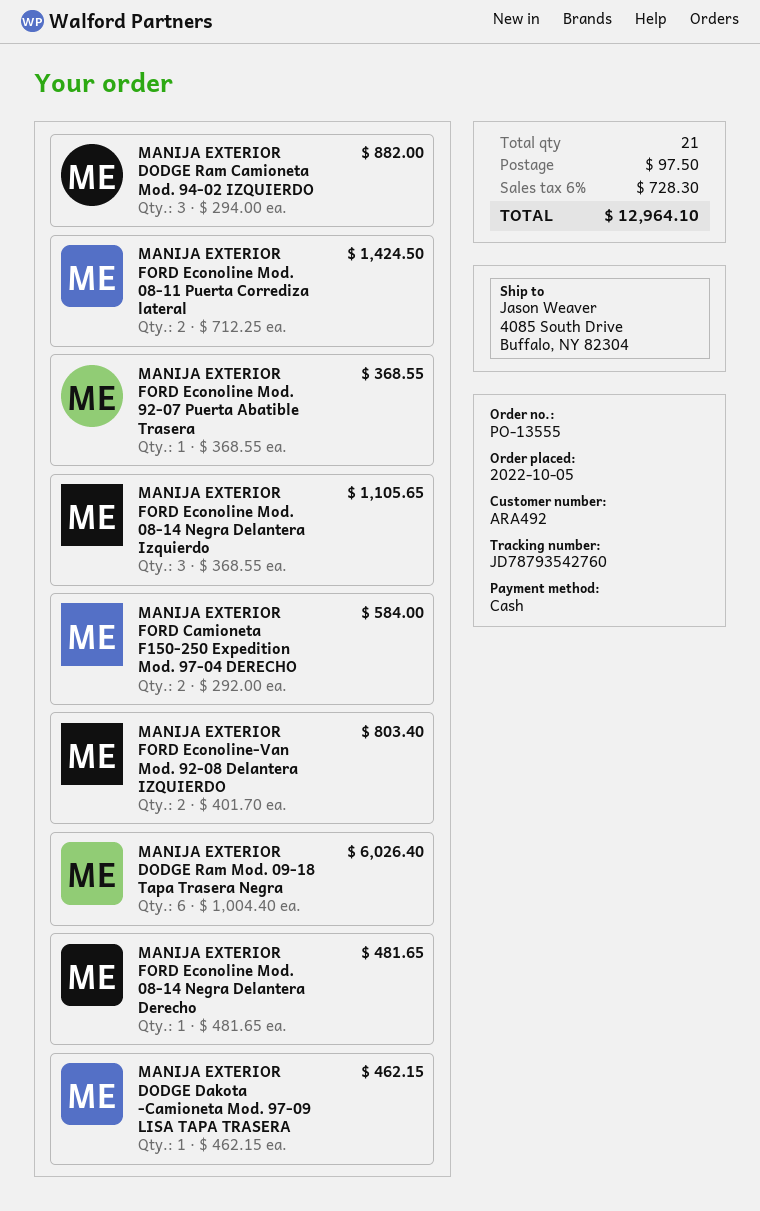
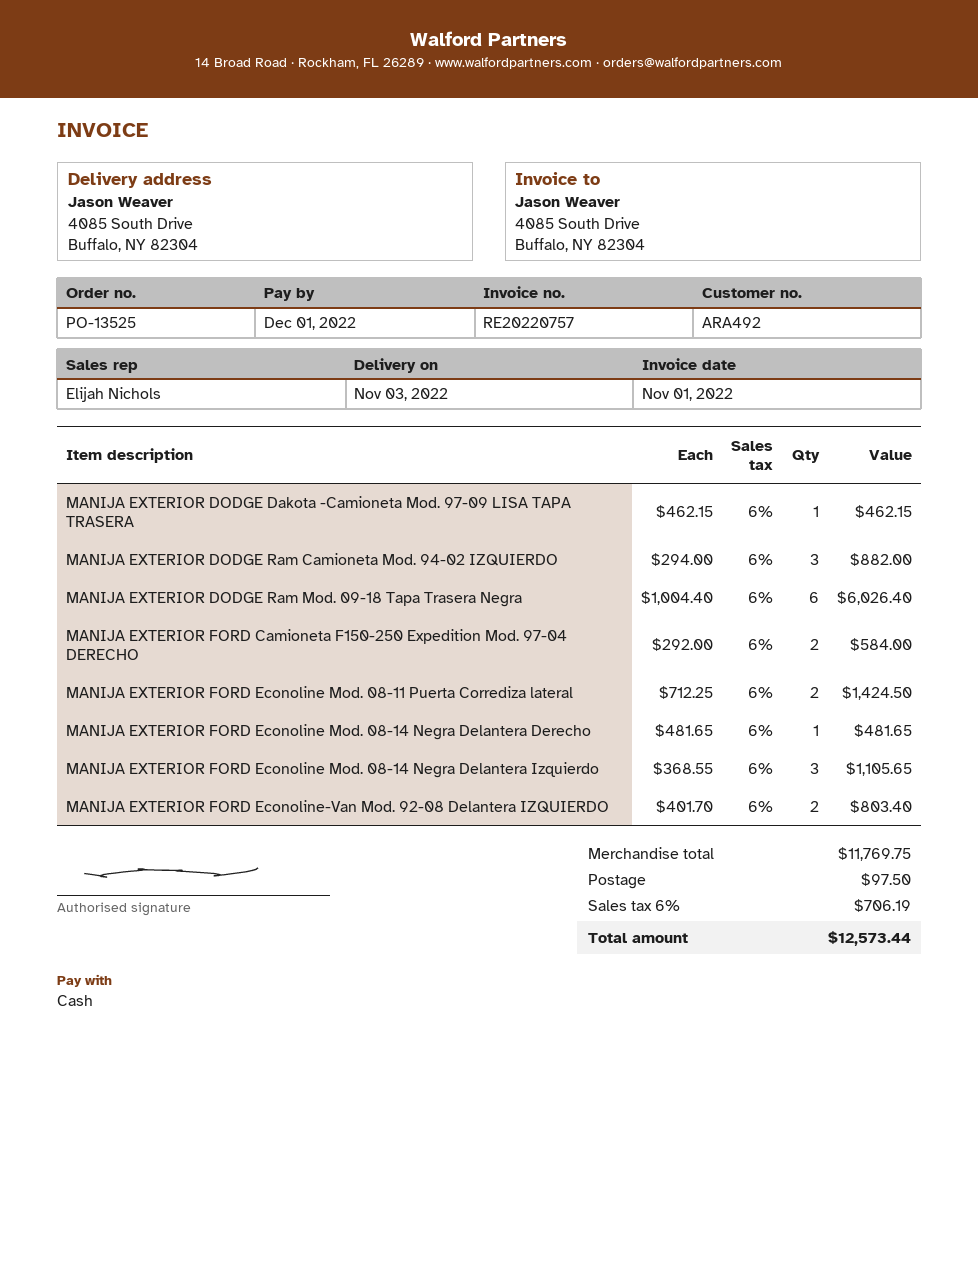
order number: PO-13555 -> PO-13525
MANIJA EXTERIOR FORD Econoline Mod. 92-07 Puerta Abatible Trasera: 1 x 368.55 = 368.55 -> none
tax: 6% = 728.30 -> 6% = 706.19
total: 12964.10 -> 12573.44

